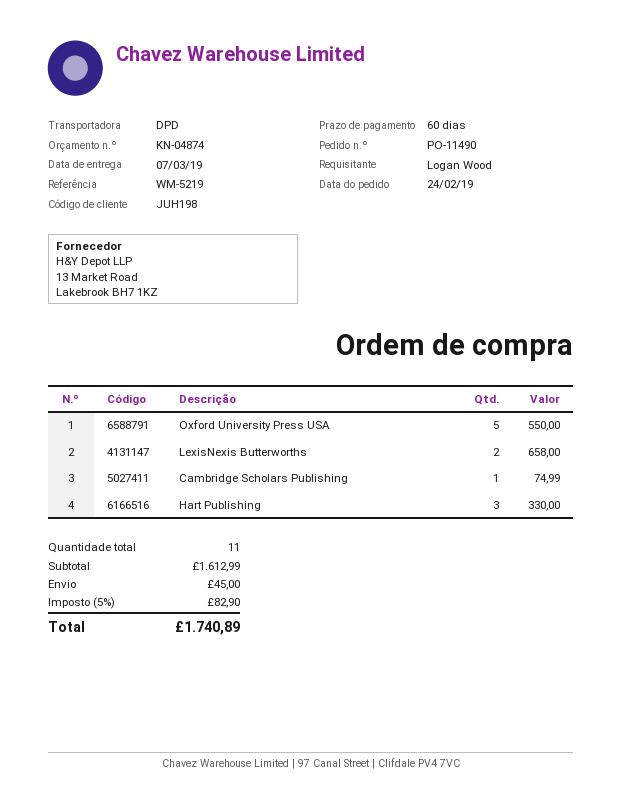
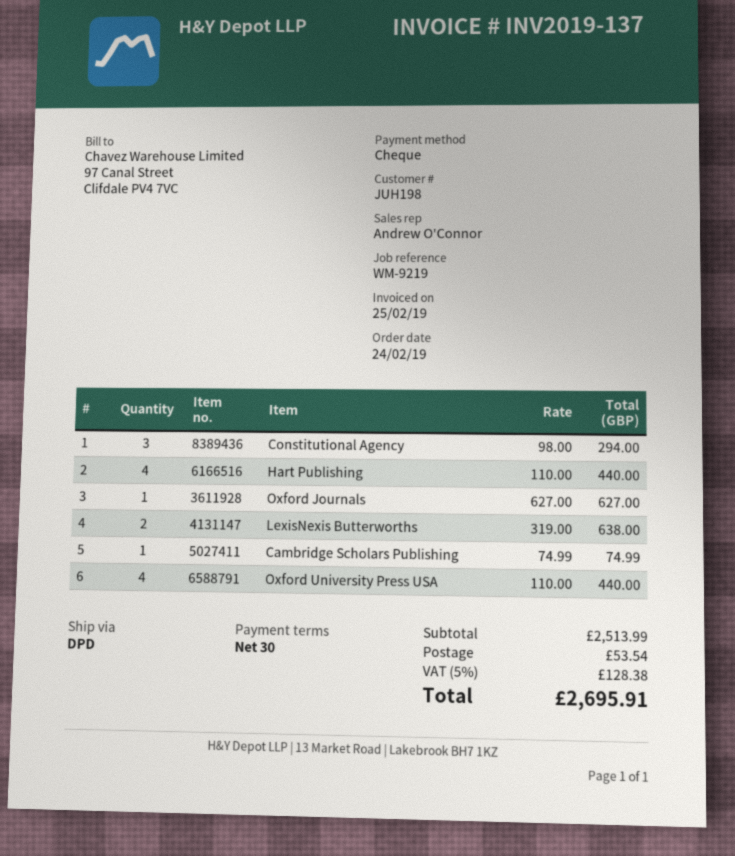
payment terms: 60 days -> 30 days
reference: WM-5219 -> WM-9219
Oxford University Press USA: 5 for 550.00 -> 4 for 440.00
LexisNexis Butterworths: 2 for 658.00 -> 2 for 638.00
Hart Publishing: 3 for 330.00 -> 4 for 440.00
Constitutional Agency: none -> 3 for 294.00
Oxford Journals: none -> 1 for 627.00
subtotal: 1612.99 -> 2513.99
shipping: 45.00 -> 53.54
tax: 5% = 82.90 -> 5% = 128.38
total: 1740.89 -> 2695.91

